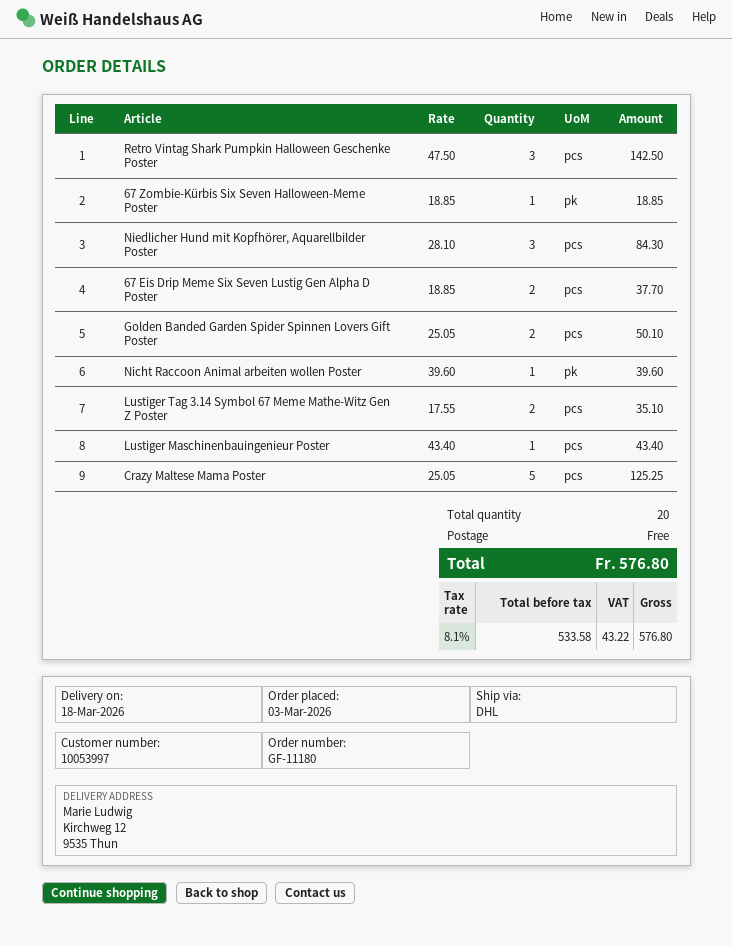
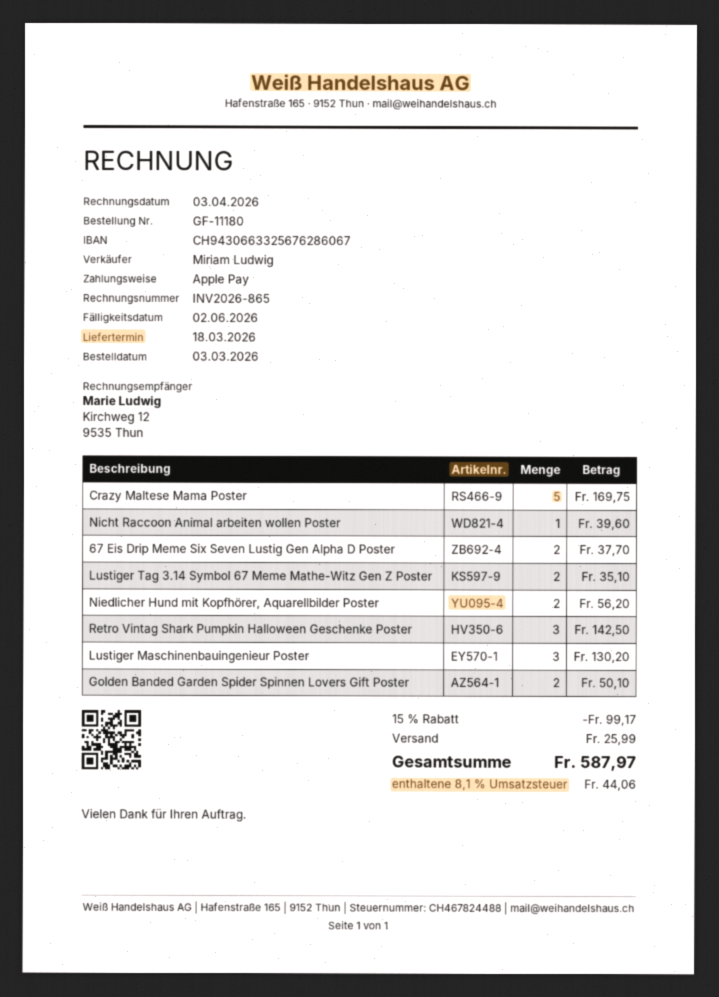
67 Zombie-Kürbis Six Seven Halloween-Meme Poster: 1 for 18.85 -> none
Niedlicher Hund mit Kopfhörer, Aquarellbilder Poster: 3 for 84.30 -> 2 for 56.20
Lustiger Maschinenbauingenieur Poster: 1 for 43.40 -> 3 for 130.20
Crazy Maltese Mama Poster: 5 for 125.25 -> 5 for 169.75
discount: none -> 15% = 99.17
shipping: 0.00 -> 25.99
tax: 8.1% = 43.22 -> 8.1% = 44.06
total: 576.80 -> 587.97

